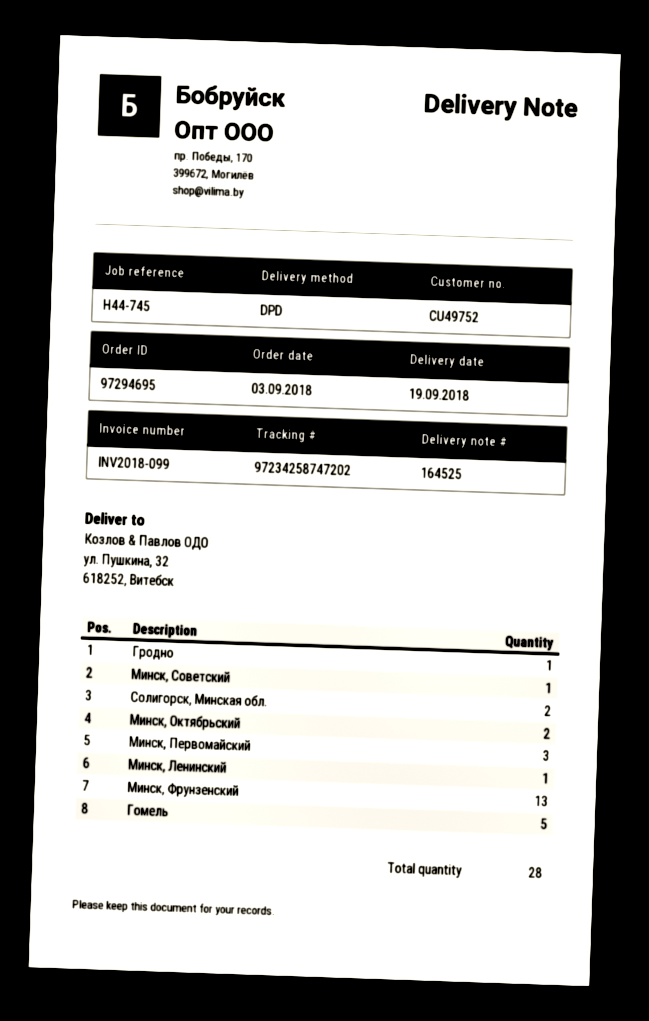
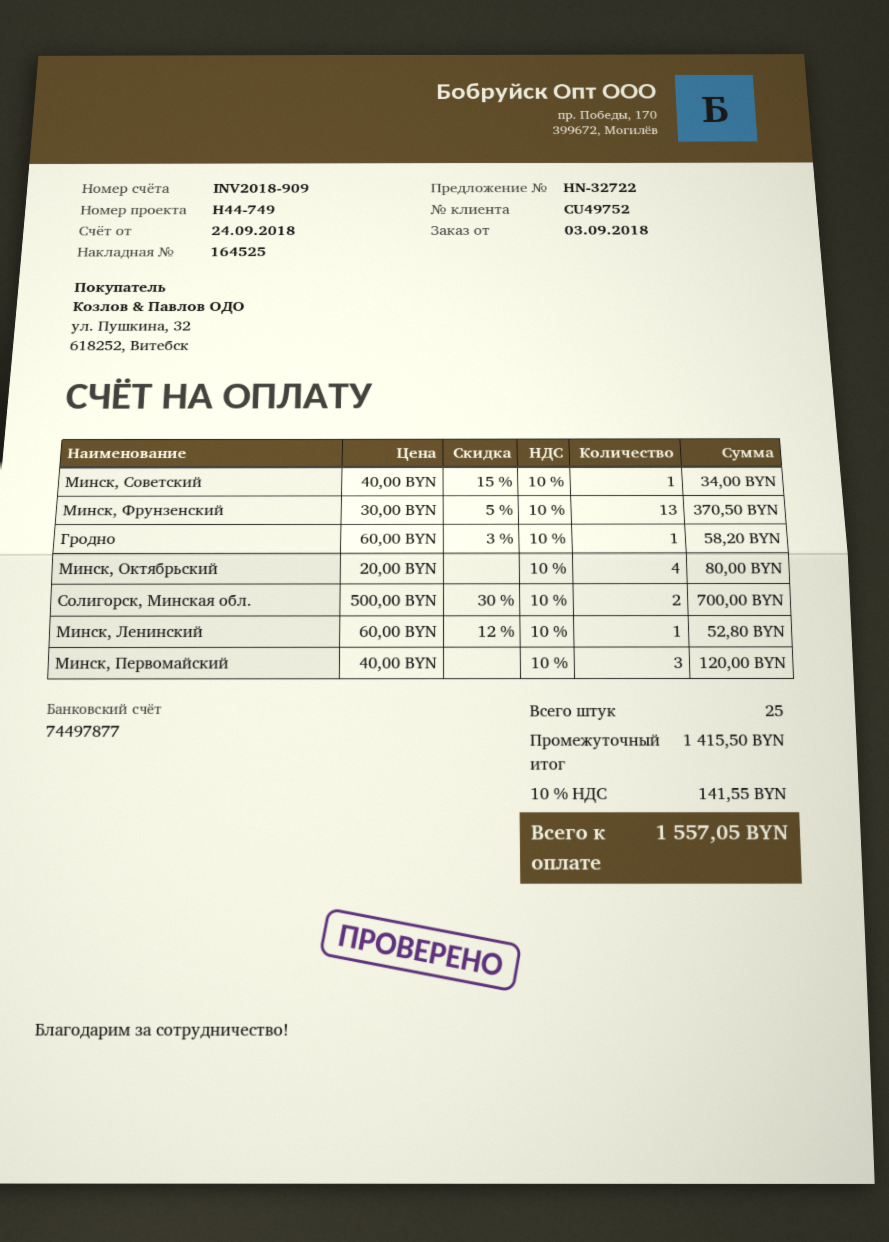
invoice number: INV2018-099 -> INV2018-909
reference: H44-745 -> H44-749
Минск, Октябрьский: 2 -> 4
Гомель: 5 -> none
total quantity: 28 -> 25

